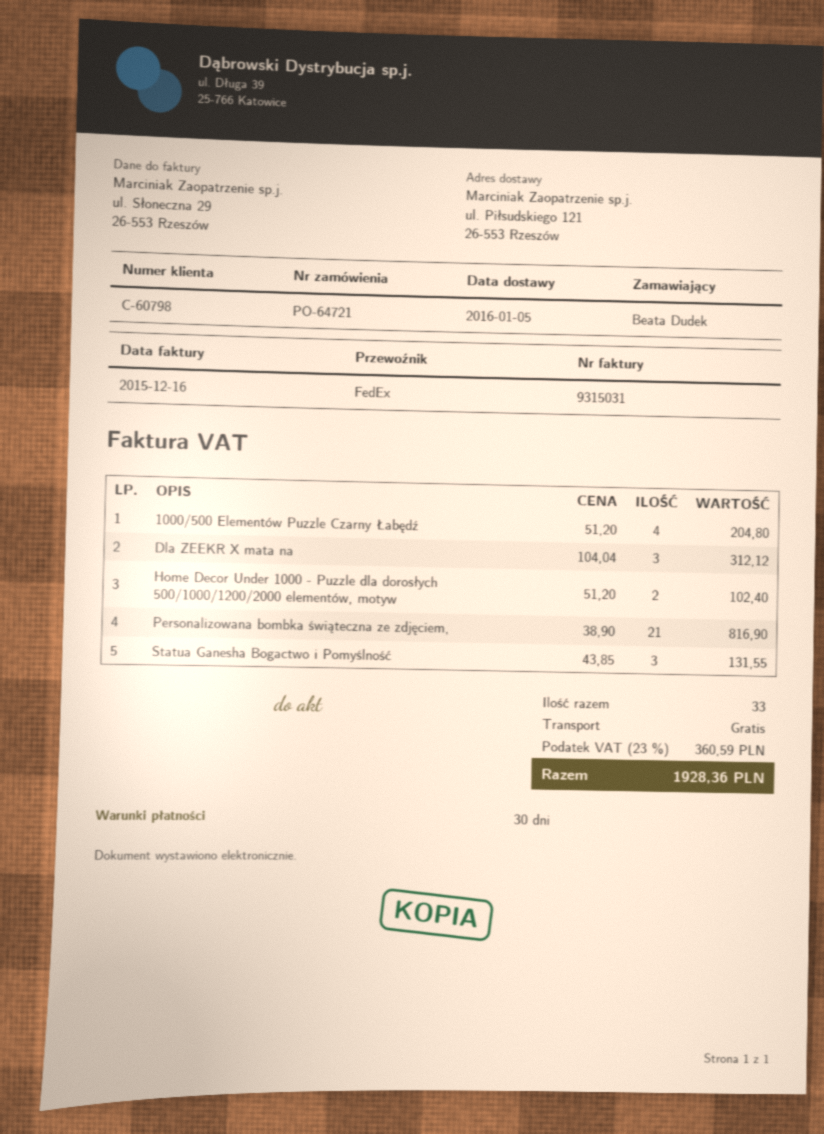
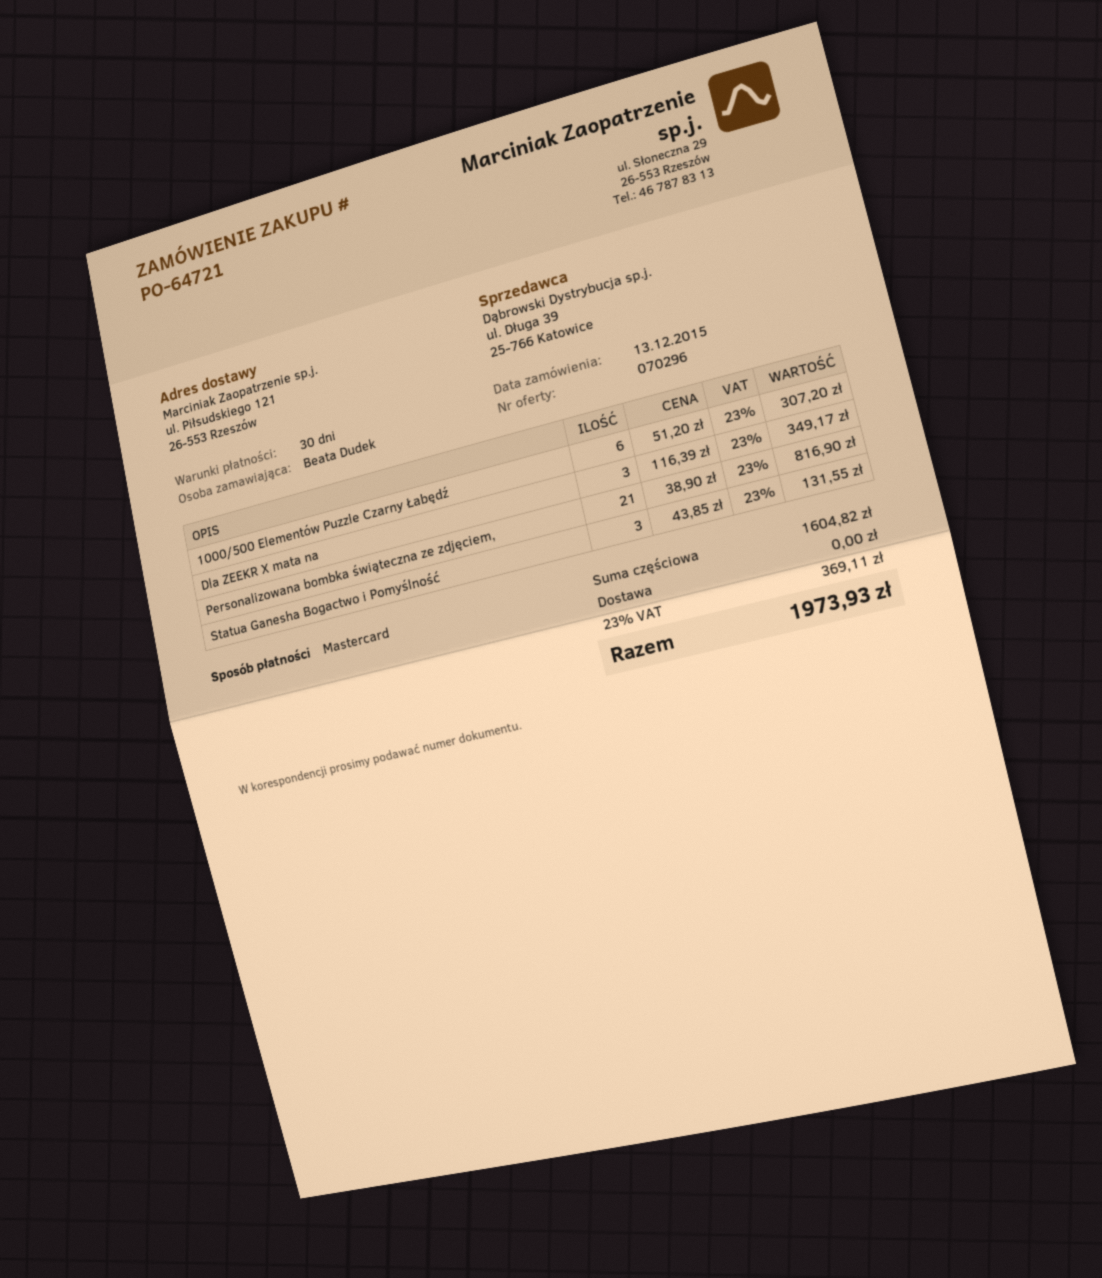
1000/500 Elementów Puzzle Czarny Łabędź: 4 x 51.20 = 204.80 -> 6 x 51.20 = 307.20
Dla ZEEKR X mata na: 3 x 104.04 = 312.12 -> 3 x 116.39 = 349.17
Home Decor Under 1000 - Puzzle dla dorosłych 500/1000/1200/2000 elementów, motyw: 2 x 51.20 = 102.40 -> none
tax: 23% = 360.59 -> 23% = 369.11
total: 1928.36 -> 1973.93

